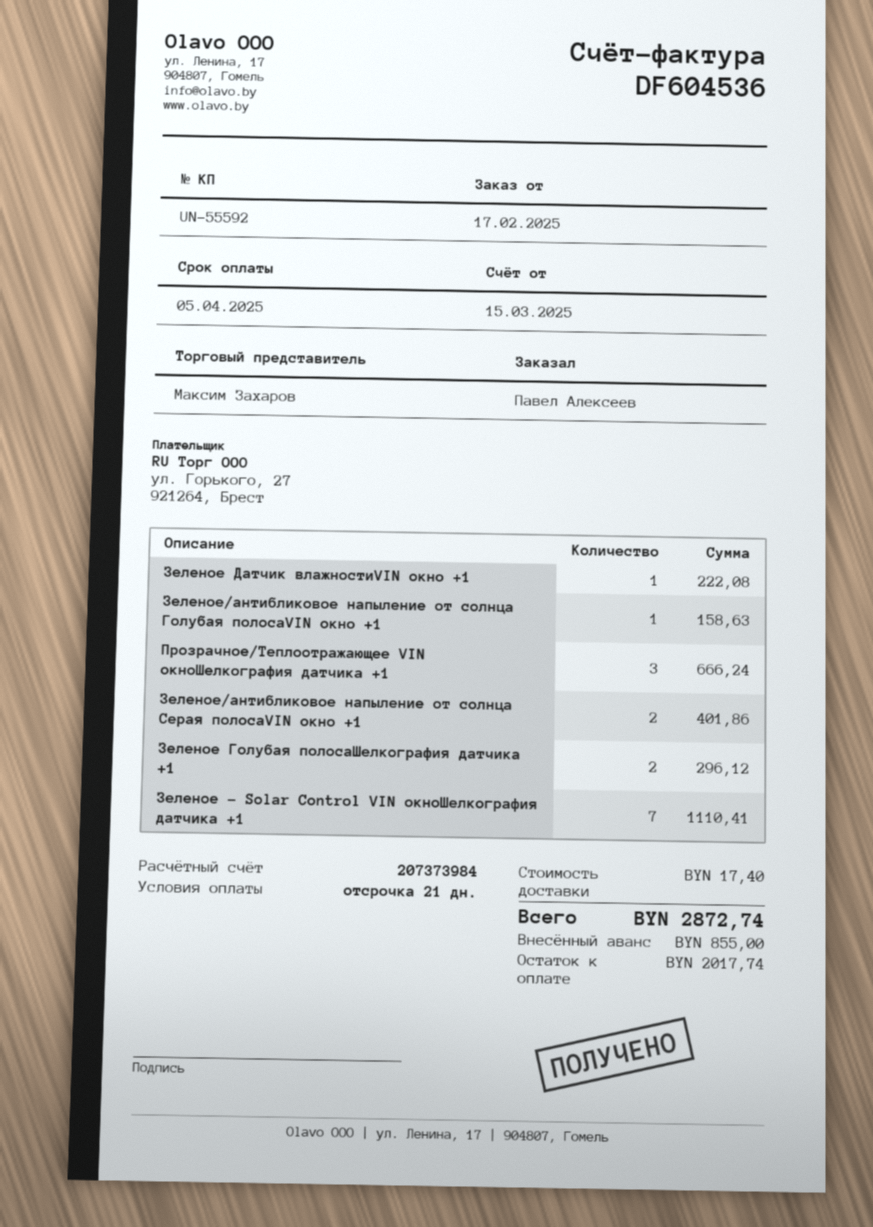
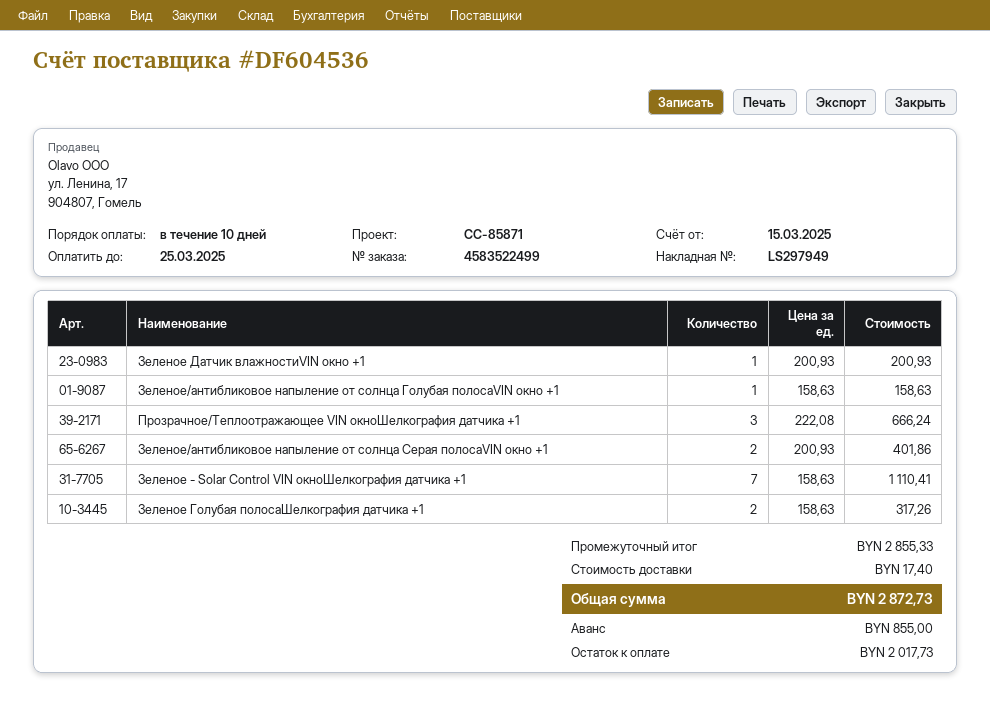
payment terms: 21 days -> 10 days
due date: 2025-04-05 -> 2025-03-25
Зеленое Датчик влажностиVIN окно +1: 1 for 222.08 -> 1 for 200.93
Зеленое Голубая полосаШелкография датчика +1: 2 for 296.12 -> 2 for 317.26
total: 2872.74 -> 2872.73
balance: 2017.74 -> 2017.73

